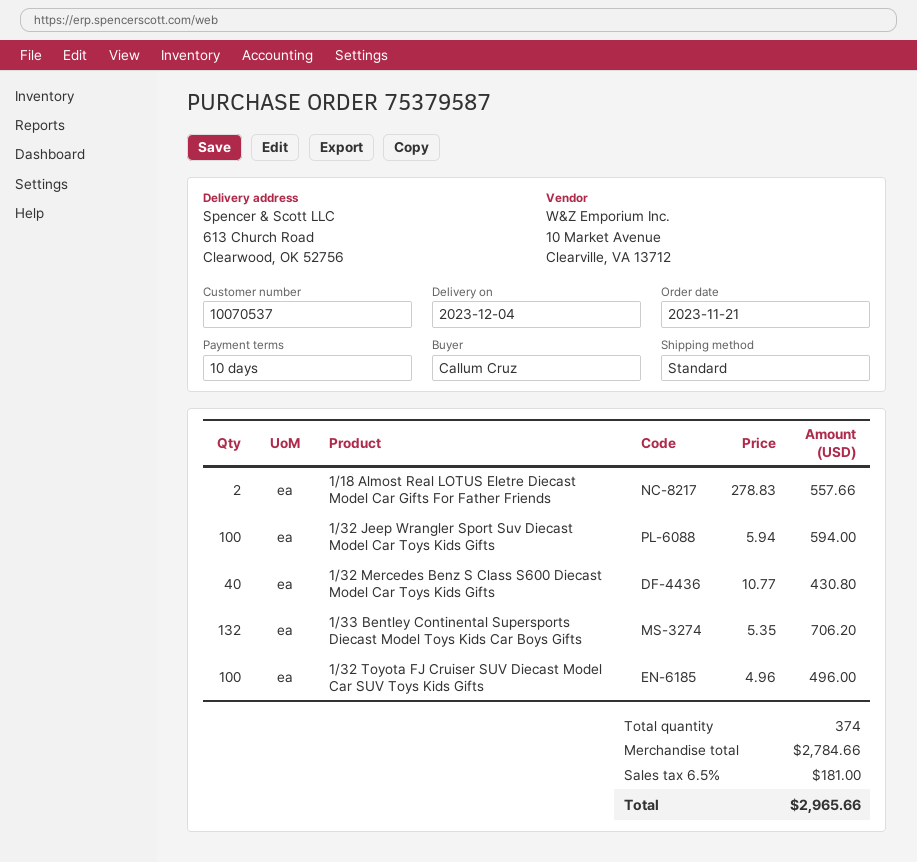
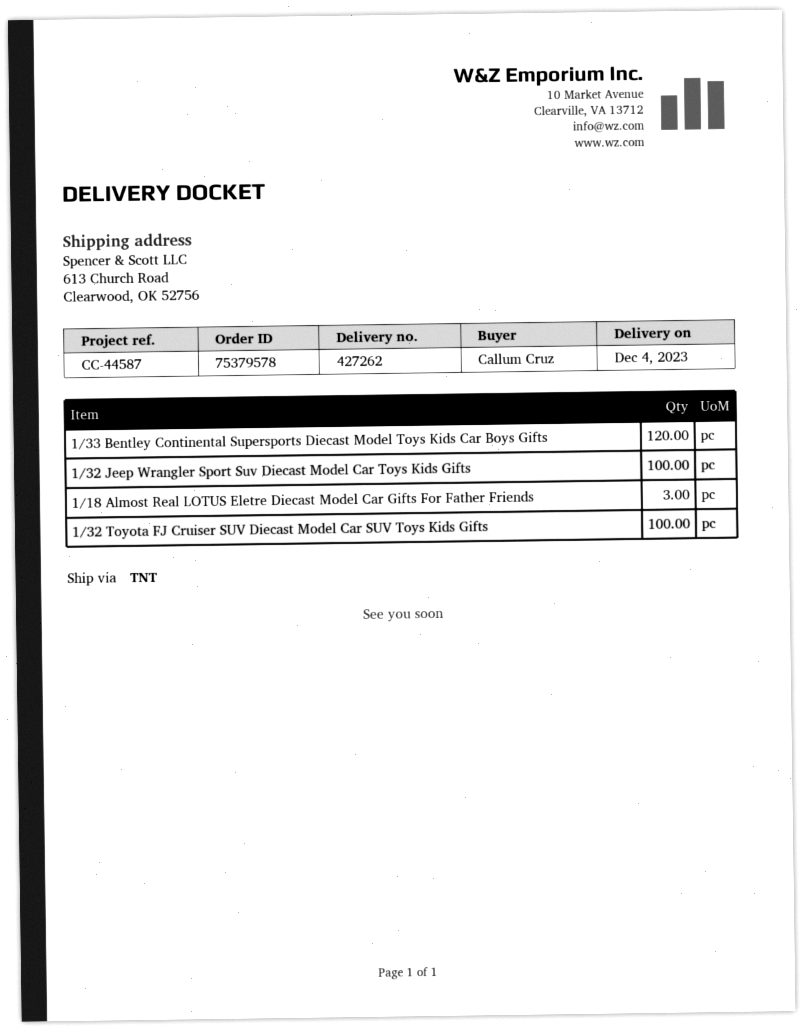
order number: 75379587 -> 75379578
shipping method: standard -> TNT
1/18 Almost Real LOTUS Eletre Diecast Model Car Gifts For Father Friends: 2 -> 3
1/32 Mercedes Benz S Class S600 Diecast Model Car Toys Kids Gifts: 40 -> none
1/33 Bentley Continental Supersports Diecast Model Toys Kids Car Boys Gifts: 132 -> 120

